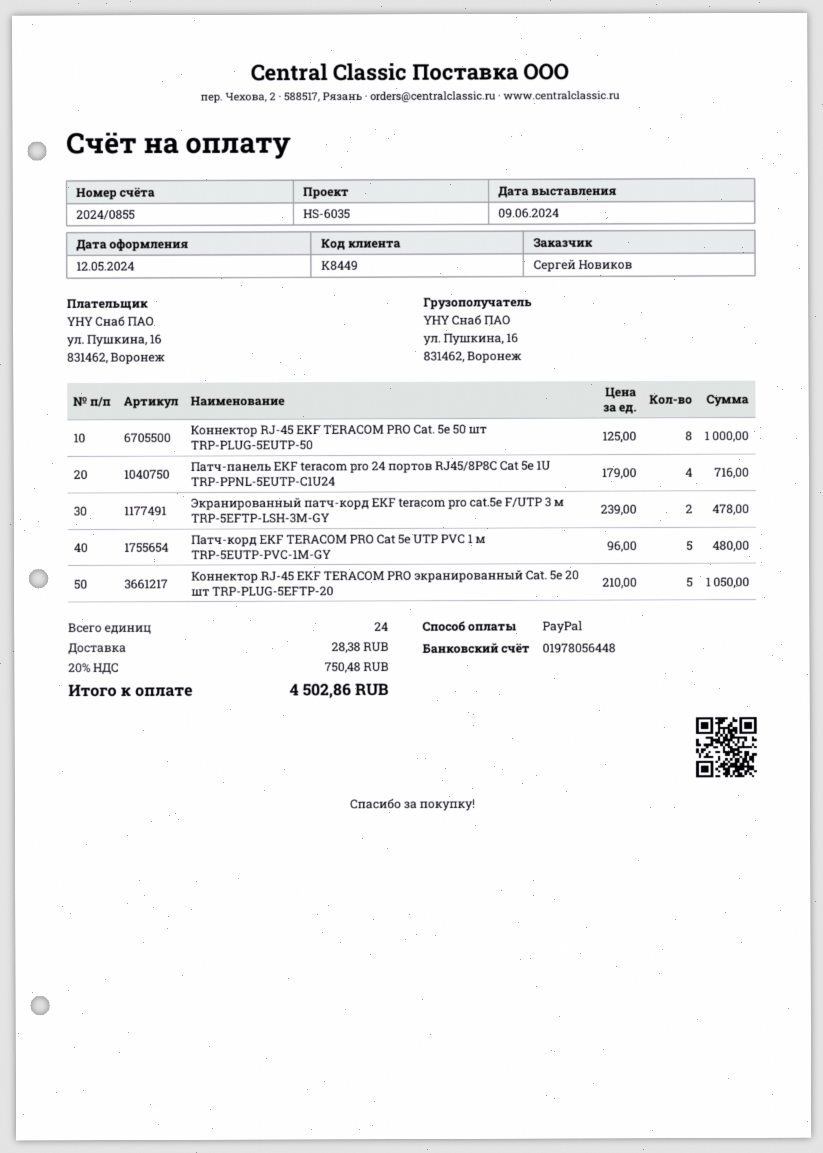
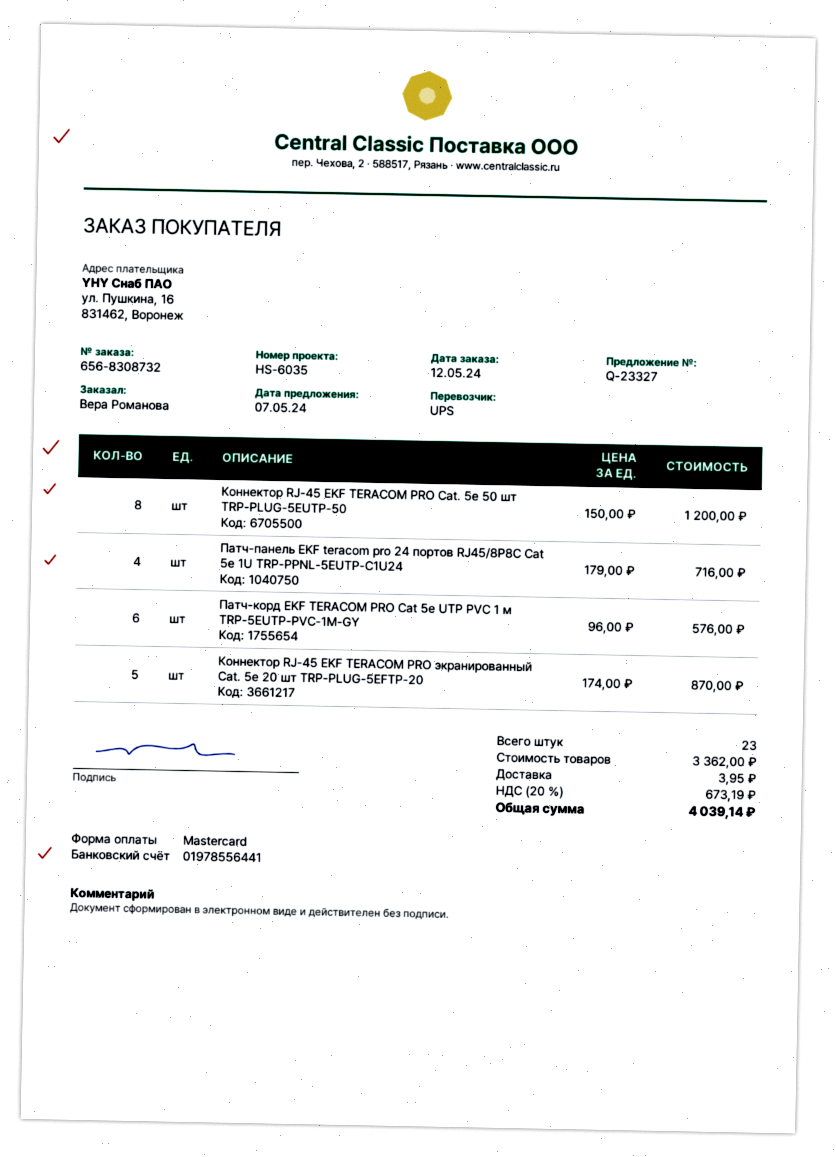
ordered by: Сергей Новиков -> Вера Романова
payment method: PayPal -> Mastercard
bank account: 01978056448 -> 01978556441
Коннектор RJ-45 EKF TERACOM PRO Cat. 5e 50 шт TRP-PLUG-5EUTP-50: 8 x 125.00 = 1000.00 -> 8 x 150.00 = 1200.00
Экранированный патч-корд EKF teracom pro cat.5e F/UTP 3 м TRP-5EFTP-LSH-3M-GY: 2 x 239.00 = 478.00 -> none
Патч-корд EKF TERACOM PRO Cat 5e UTP PVC 1 м TRP-5EUTP-PVC-1M-GY: 5 x 96.00 = 480.00 -> 6 x 96.00 = 576.00
Коннектор RJ-45 EKF TERACOM PRO экранированный Cat. 5e 20 шт TRP-PLUG-5EFTP-20: 5 x 210.00 = 1050.00 -> 5 x 174.00 = 870.00
total quantity: 24 -> 23
shipping: 28.38 -> 3.95
tax: 20% = 750.48 -> 20% = 673.19
total: 4502.86 -> 4039.14

